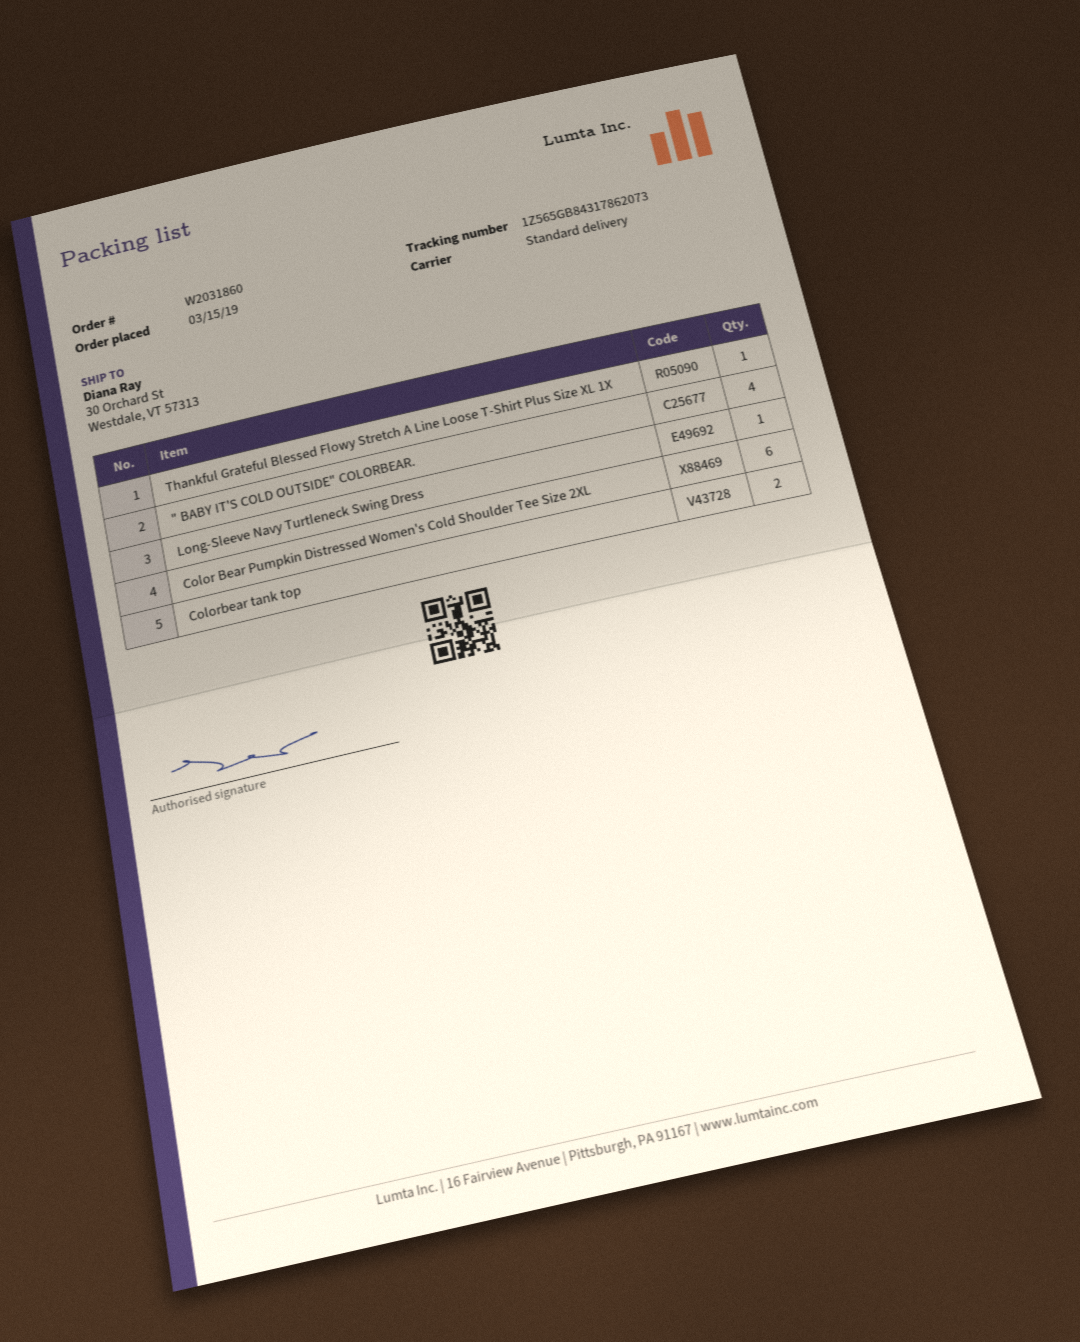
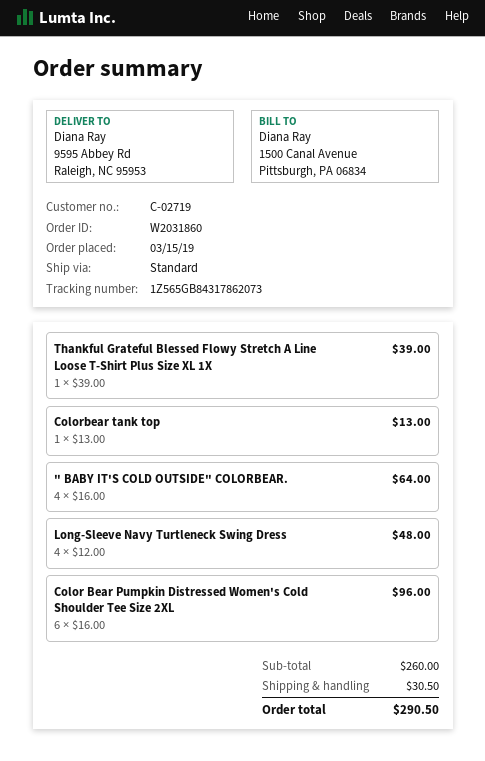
ship to: 30 Orchard St, Westdale, VT 57313 -> 9595 Abbey Rd, Raleigh, NC 95953
Long-Sleeve Navy Turtleneck Swing Dress: 1 -> 4
Colorbear tank top: 2 -> 1

